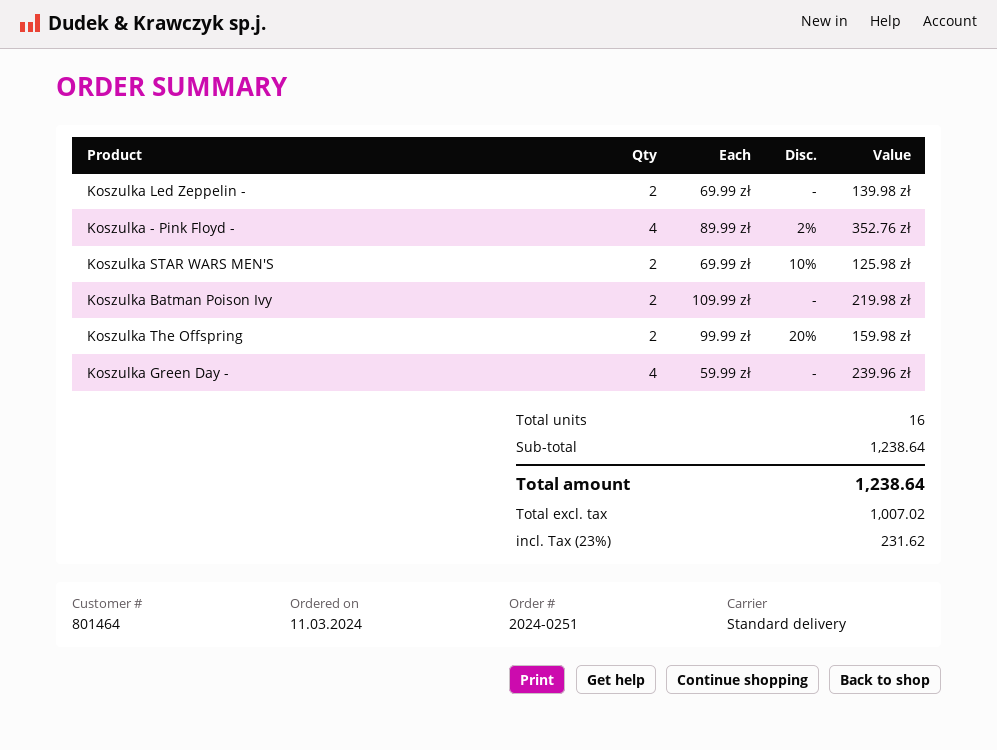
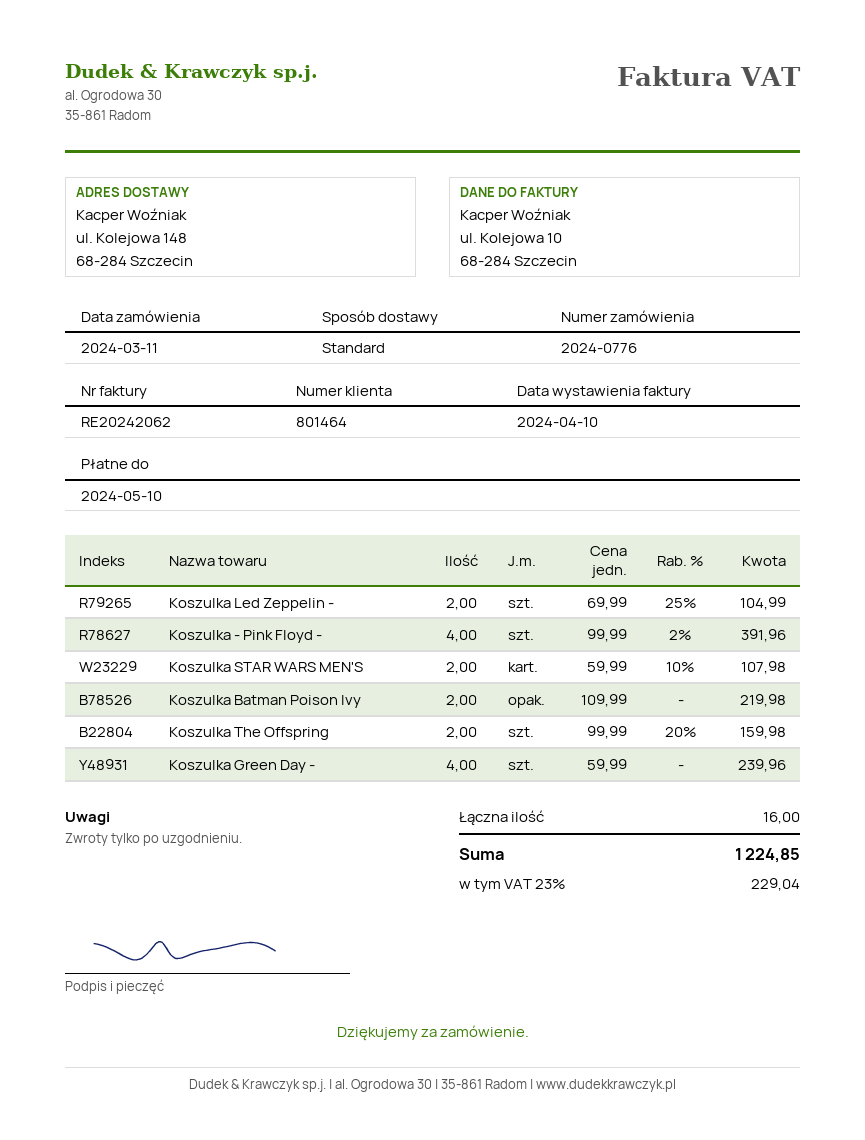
order number: 2024-0251 -> 2024-0776
Koszulka Led Zeppelin -: 2 x 69.99 = 139.98 -> 2 x 69.99 - 25% = 104.99
Koszulka - Pink Floyd -: 4 x 89.99 - 2% = 352.76 -> 4 x 99.99 - 2% = 391.96
Koszulka STAR WARS MEN'S: 2 x 69.99 - 10% = 125.98 -> 2 x 59.99 - 10% = 107.98
tax: 23% = 231.62 -> 23% = 229.04
total: 1238.64 -> 1224.85

